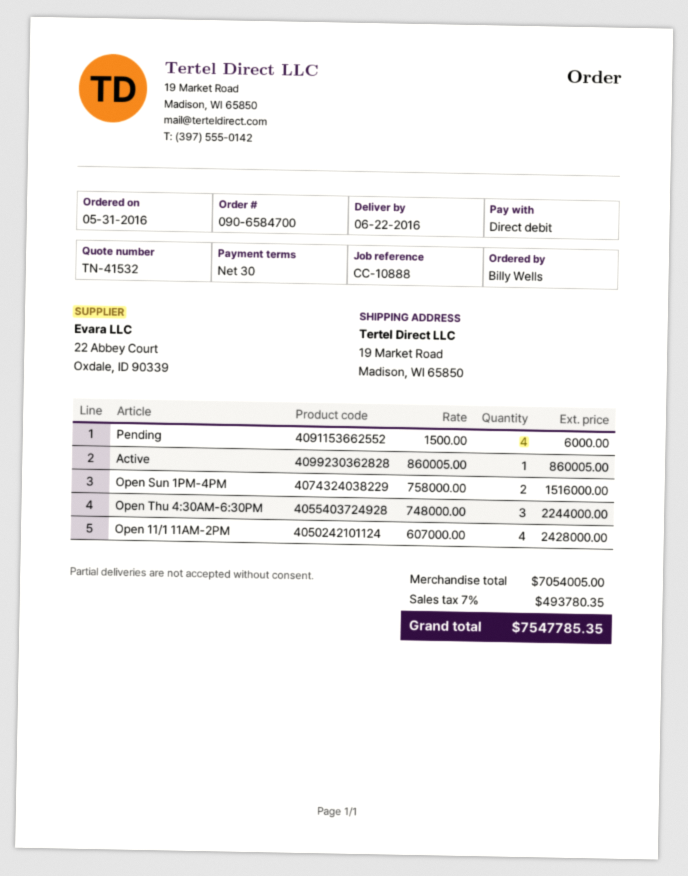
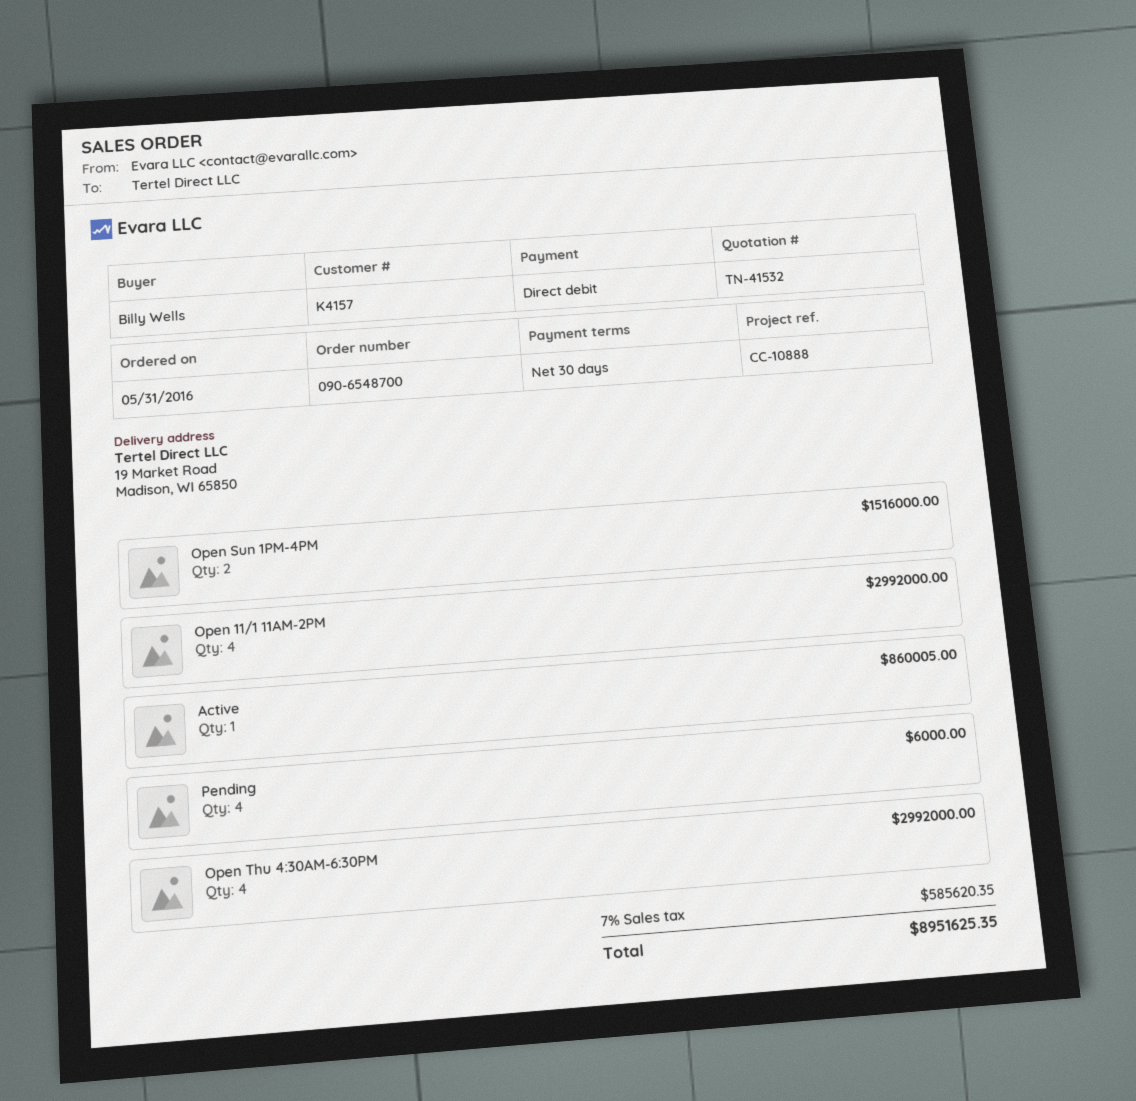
order number: 090-6584700 -> 090-6548700
Open Thu 4:30AM-6:30PM: 3 for 2244000.00 -> 4 for 2992000.00
Open 11/1 11AM-2PM: 4 for 2428000.00 -> 4 for 2992000.00
tax: 7% = 493780.35 -> 7% = 585620.35
total: 7547785.35 -> 8951625.35

